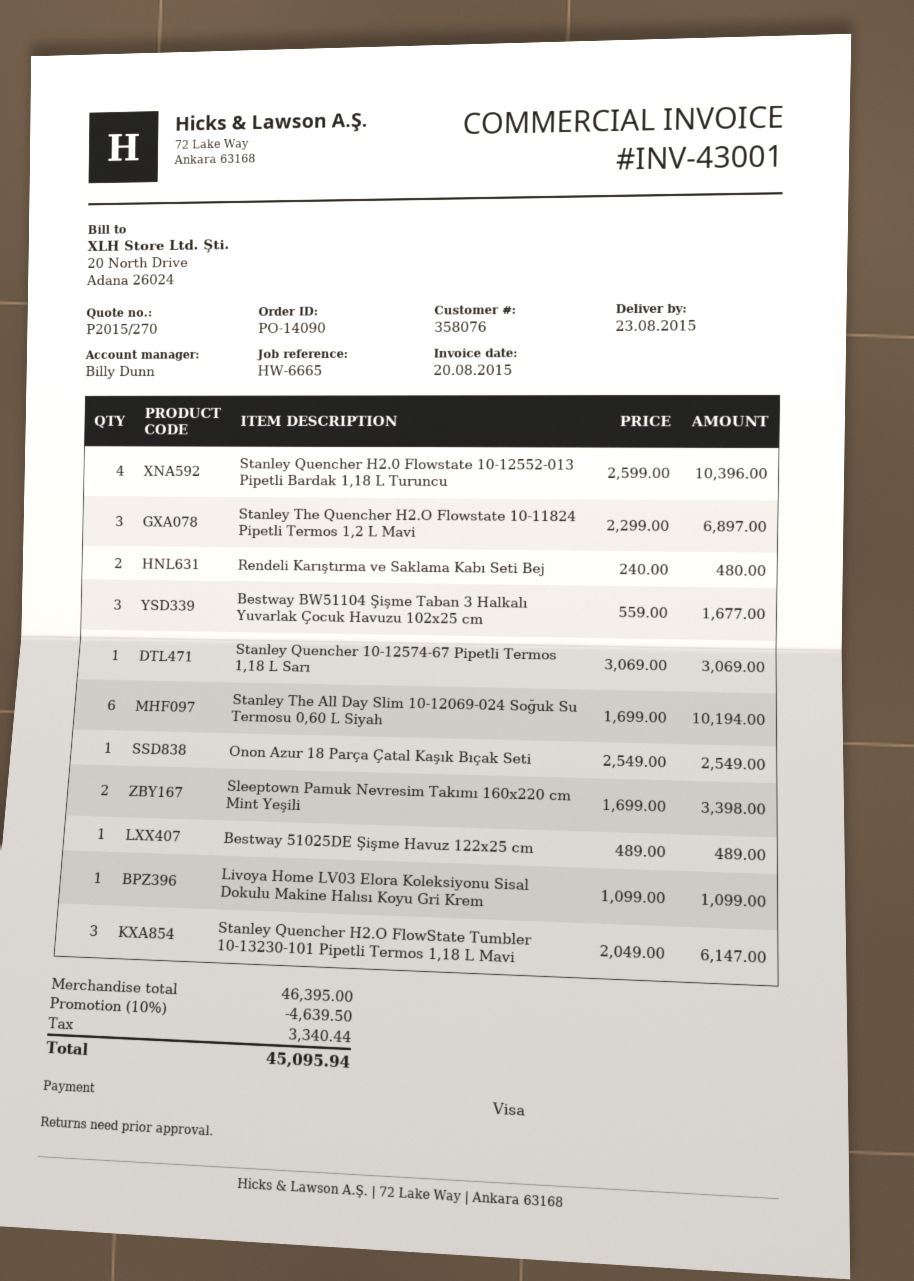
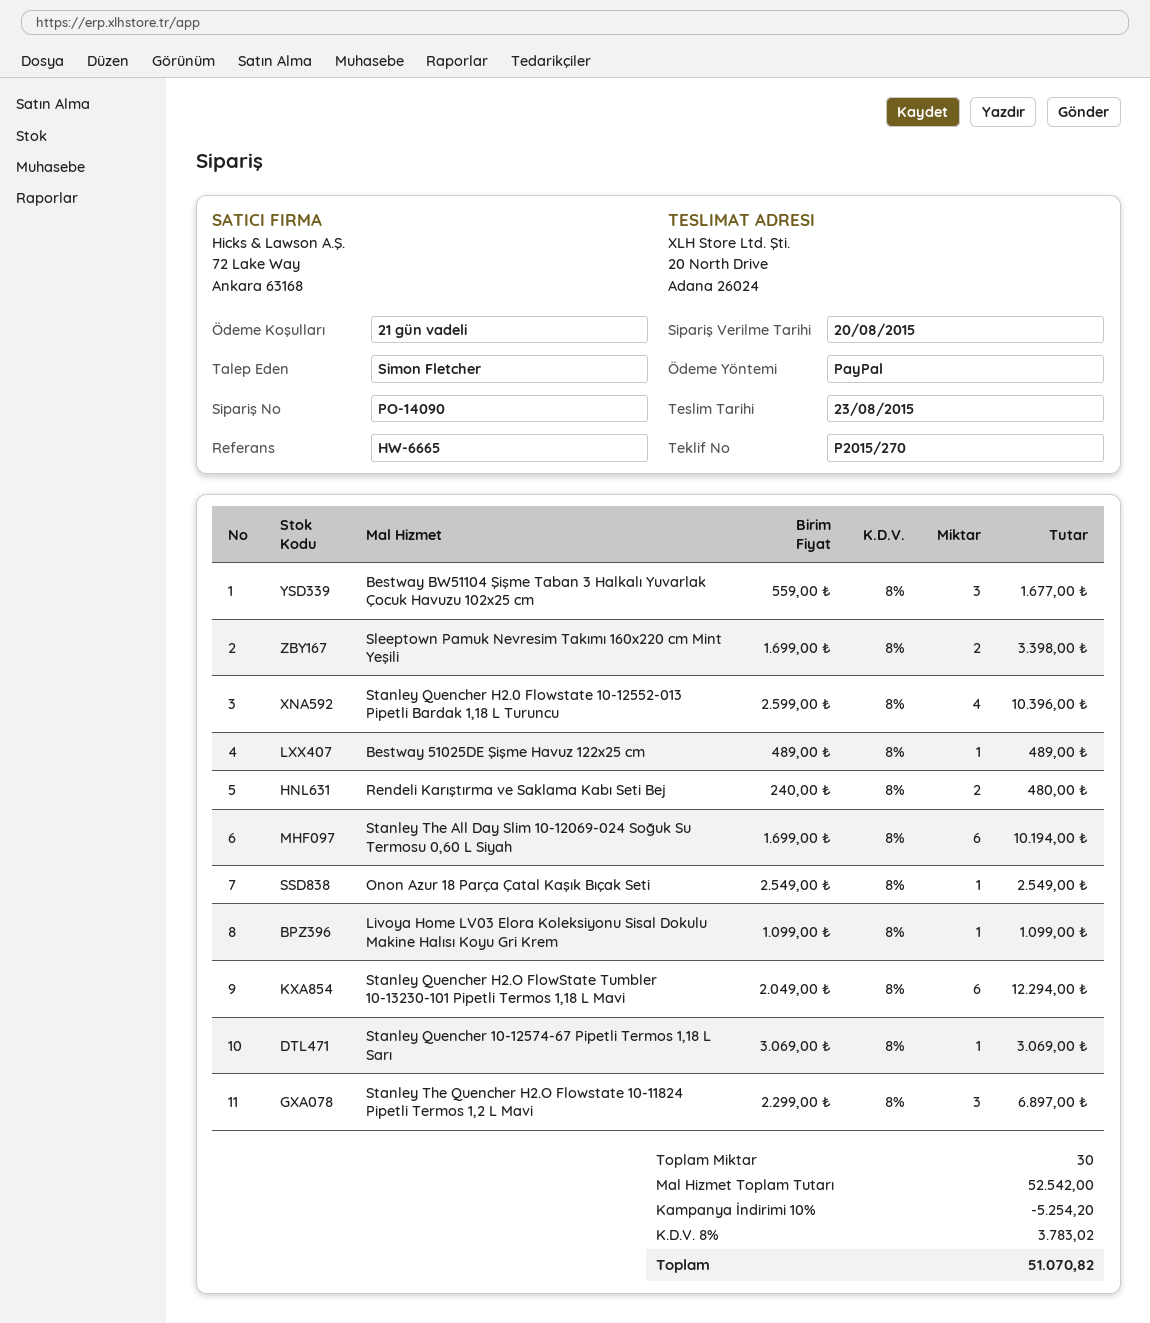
payment method: Visa -> PayPal
Stanley Quencher H2.O FlowState Tumbler 10-13230-101 Pipetli Termos 1,18 L Mavi: 3 x 2049.00 = 6147.00 -> 6 x 2049.00 = 12294.00
subtotal: 46395.00 -> 52542.00
discount: 10% = 4639.50 -> 10% = 5254.20
tax: 3340.44 -> 3783.02
total: 45095.94 -> 51070.82

